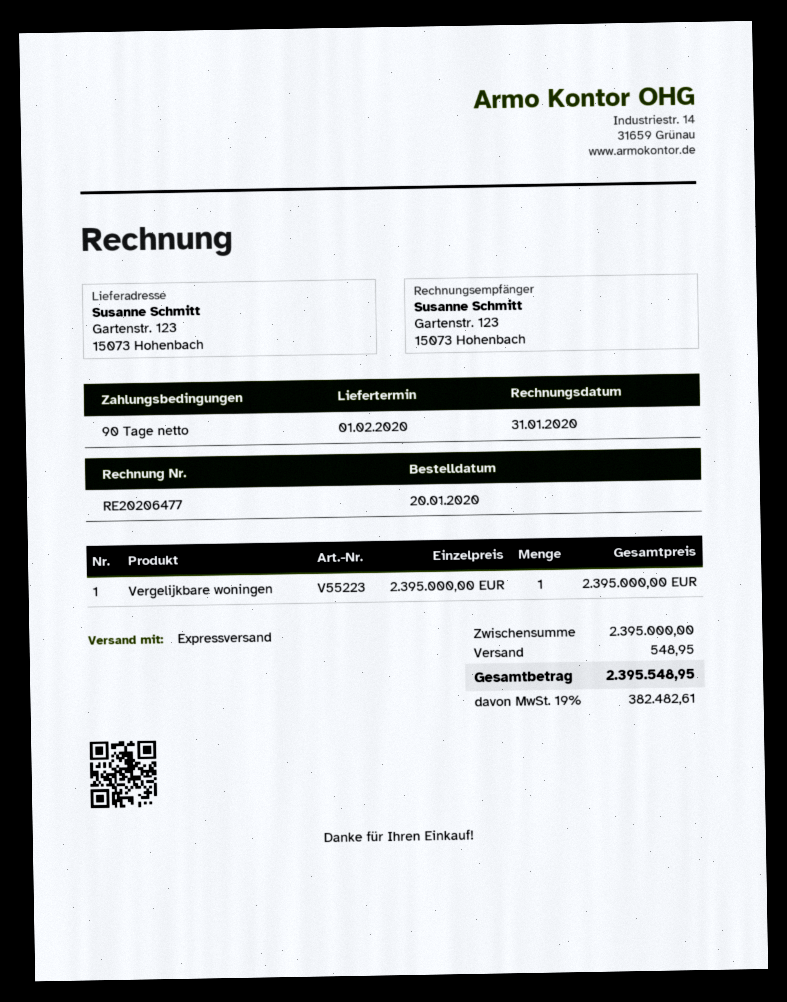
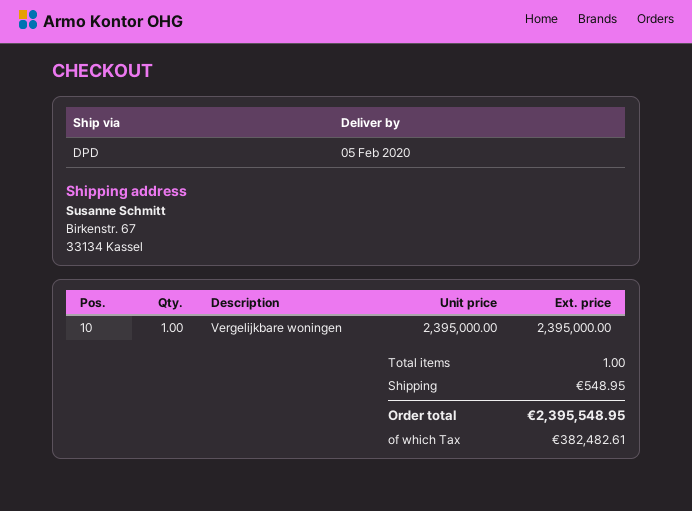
delivery date: 2020-02-01 -> 2020-02-05
shipping method: express -> DPD
ship to: Gartenstr. 123, 15073 Hohenbach -> Birkenstr. 67, 33134 Kassel

